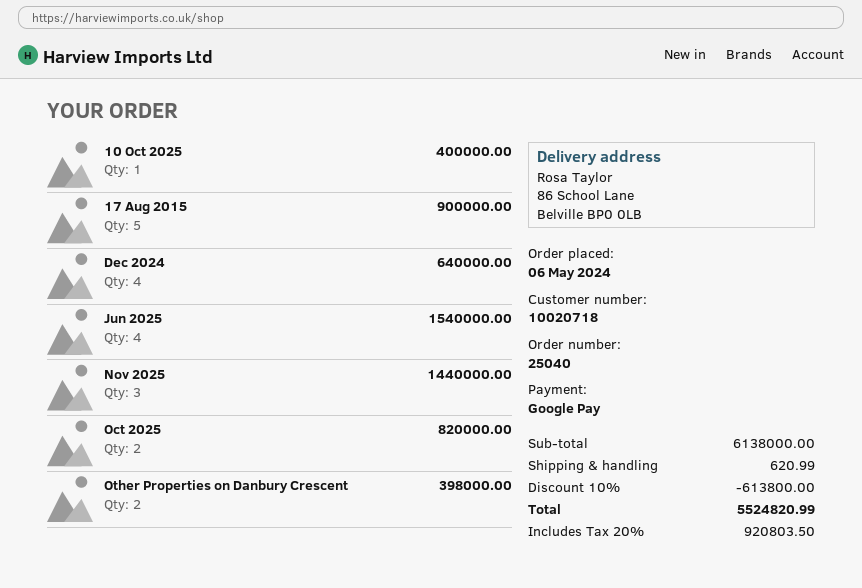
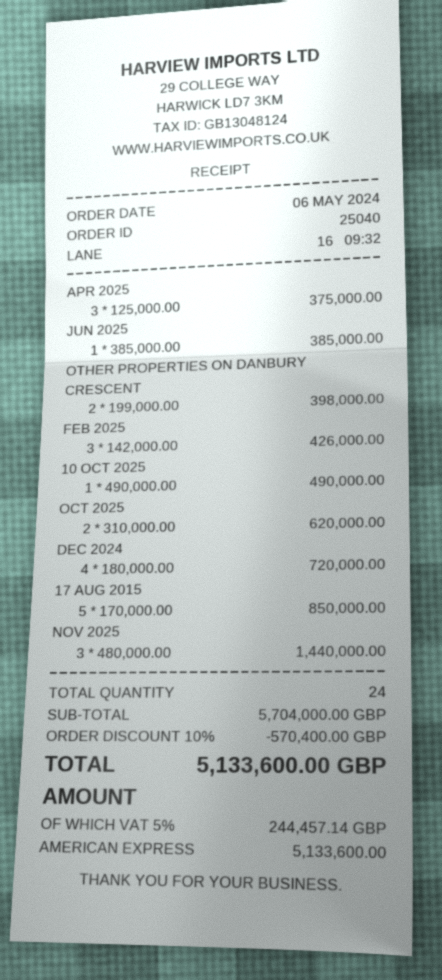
payment method: Google Pay -> American Express
10 Oct 2025: 1 for 400000.00 -> 1 for 490000.00
17 Aug 2015: 5 for 900000.00 -> 5 for 850000.00
Dec 2024: 4 for 640000.00 -> 4 for 720000.00
Jun 2025: 4 for 1540000.00 -> 1 for 385000.00
Oct 2025: 2 for 820000.00 -> 2 for 620000.00
APR 2025: none -> 3 for 375000.00
FEB 2025: none -> 3 for 426000.00
subtotal: 6138000.00 -> 5704000.00
discount: 10% = 613800.00 -> 10% = 570400.00
shipping: 620.99 -> none
tax: 20% = 920803.50 -> 5% = 244457.14
total: 5524820.99 -> 5133600.00

